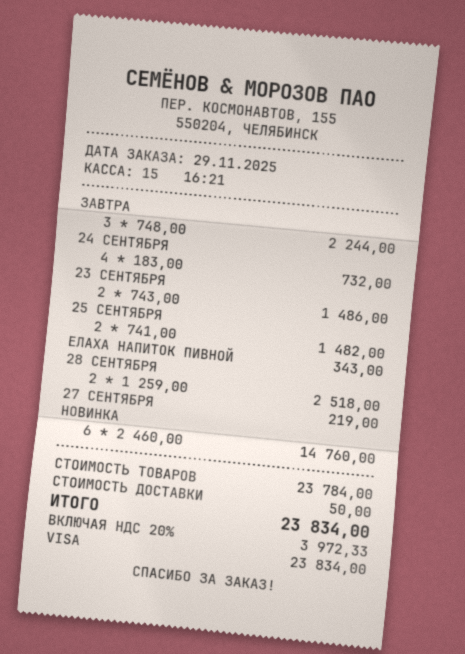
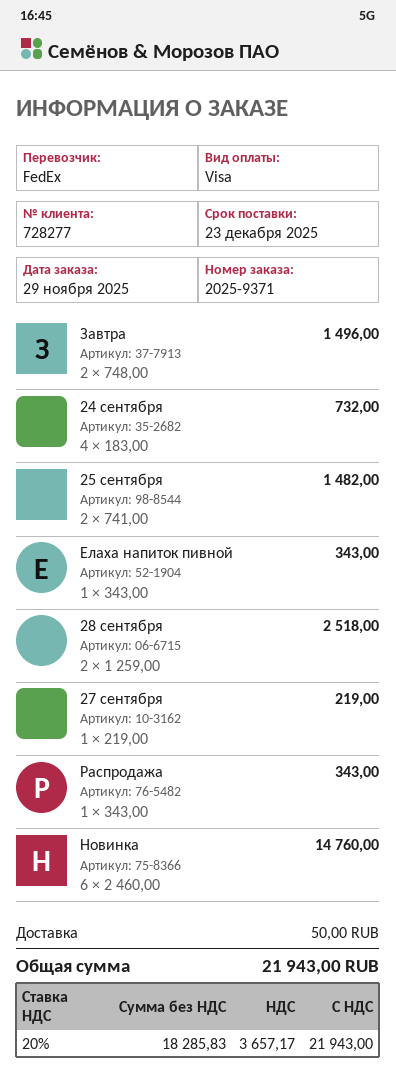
ЗАВТРА: 3 x 748.00 = 2244.00 -> 2 x 748.00 = 1496.00
23 СЕНТЯБРЯ: 2 x 743.00 = 1486.00 -> none
Распродажа: none -> 1 x 343.00 = 343.00
tax: 20% = 3972.33 -> 20% = 3657.17
total: 23834.00 -> 21943.00

